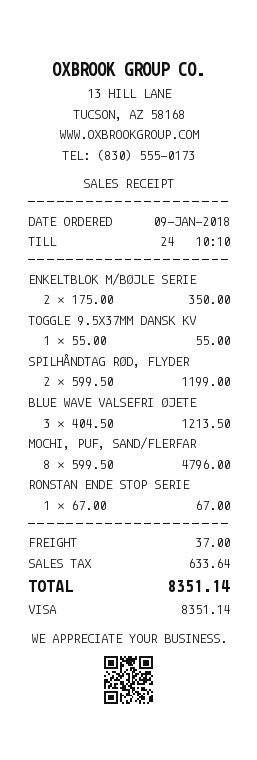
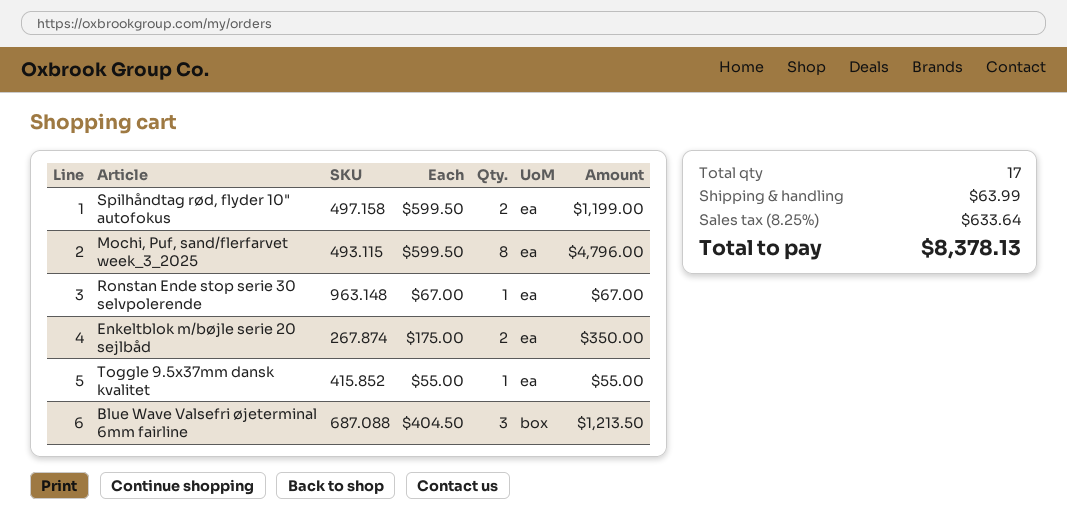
shipping: 37.00 -> 63.99
total: 8351.14 -> 8378.13

